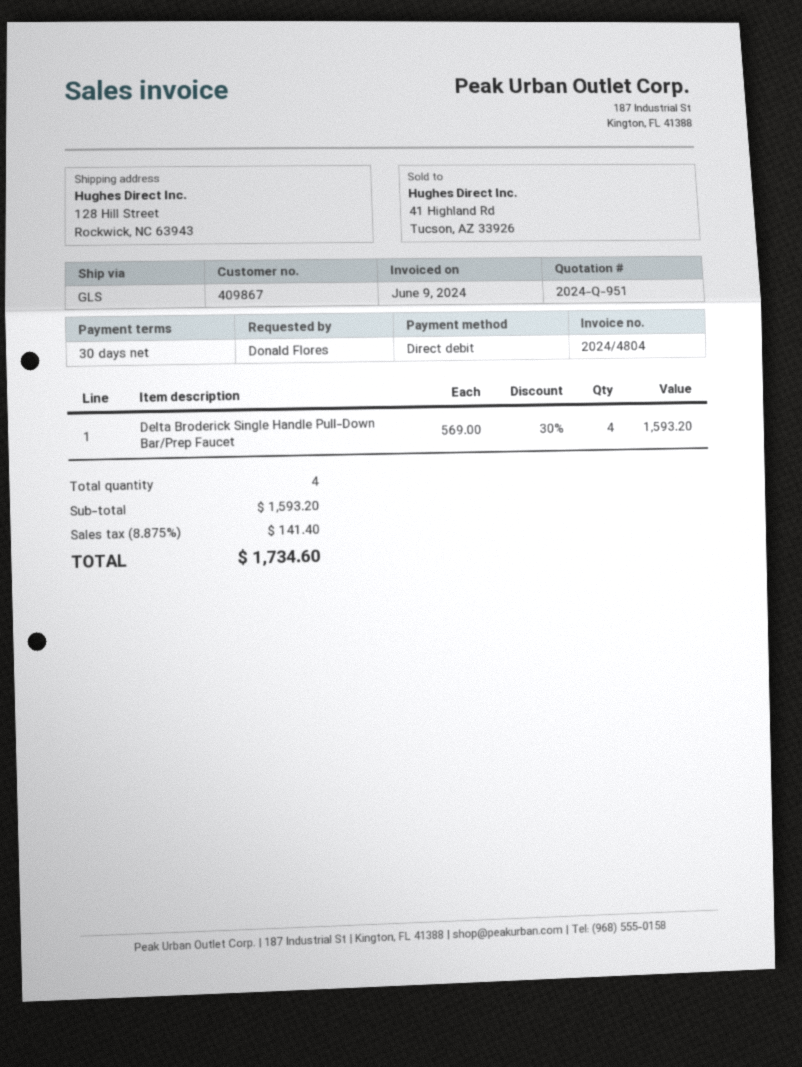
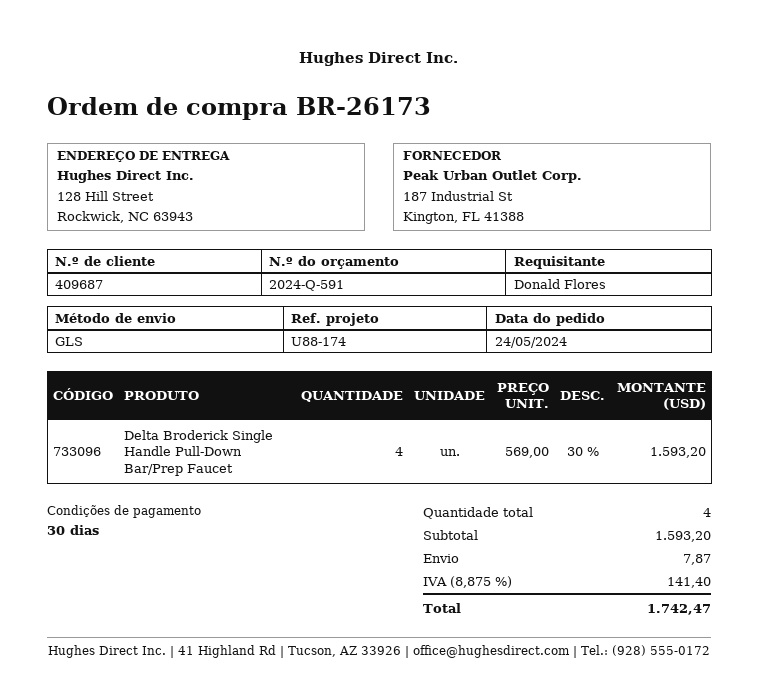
quote number: 2024-Q-951 -> 2024-Q-591
customer number: 409867 -> 409687
shipping: none -> 7.87
total: 1734.60 -> 1742.47

